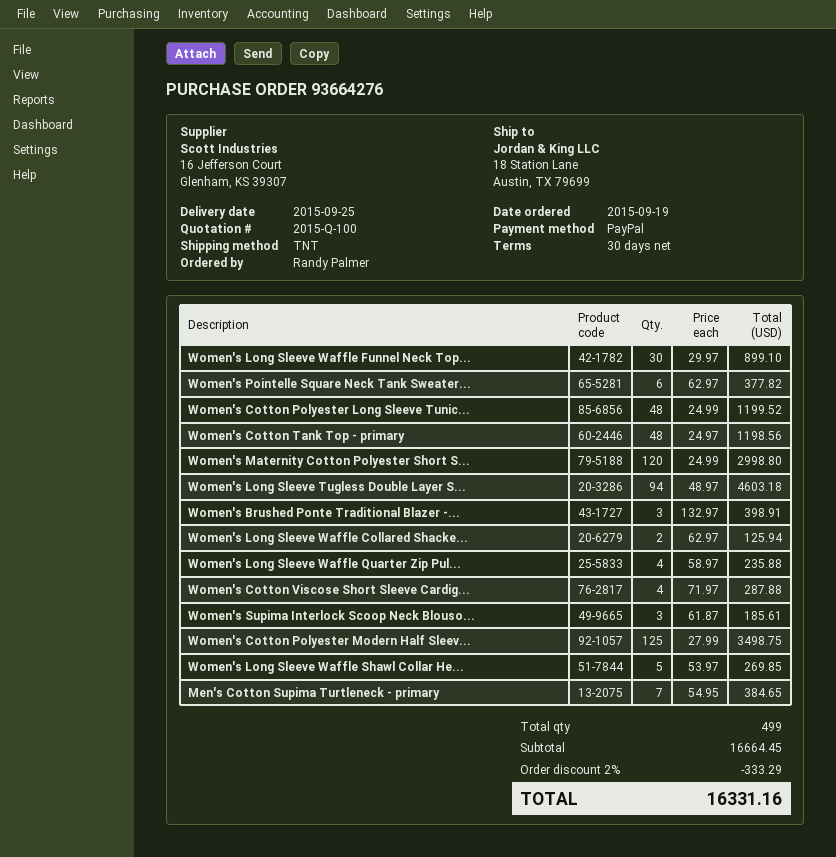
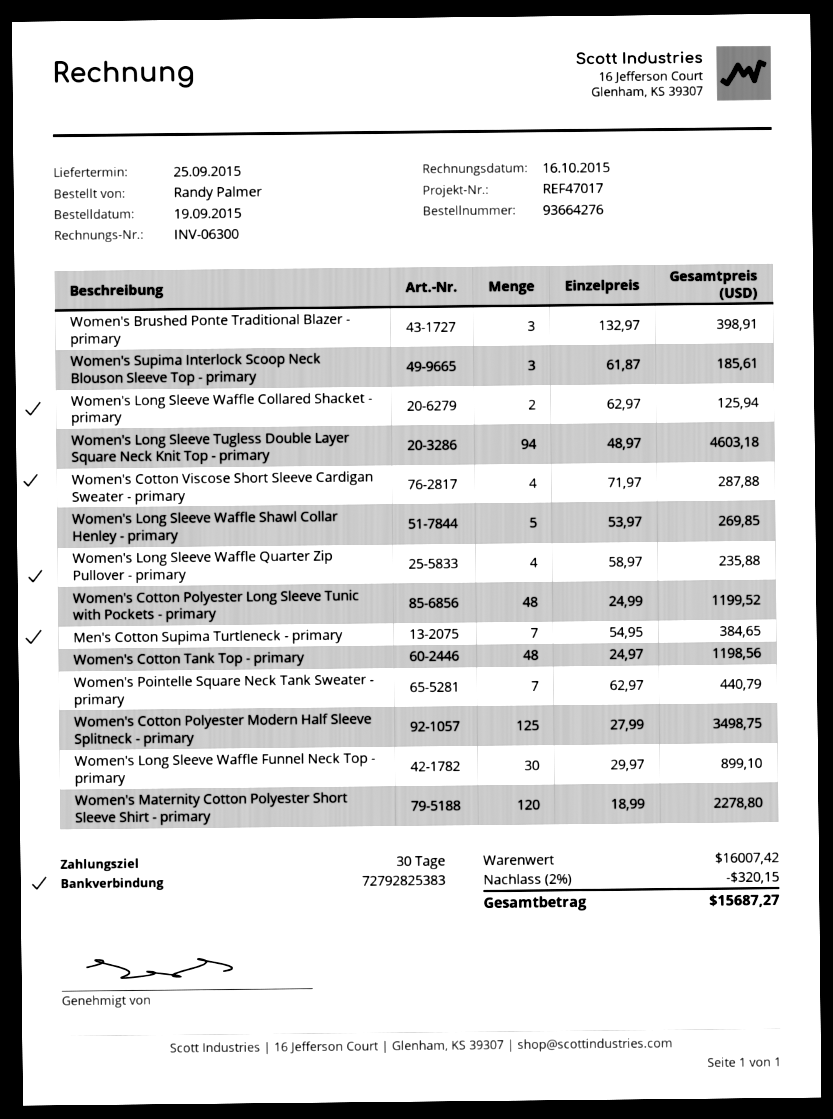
Women's Pointelle Square Neck Tank Sweater...: 6 x 62.97 = 377.82 -> 7 x 62.97 = 440.79
Women's Maternity Cotton Polyester Short S...: 120 x 24.99 = 2998.80 -> 120 x 18.99 = 2278.80
subtotal: 16664.45 -> 16007.42
discount: 2% = 333.29 -> 2% = 320.15
total: 16331.16 -> 15687.27

